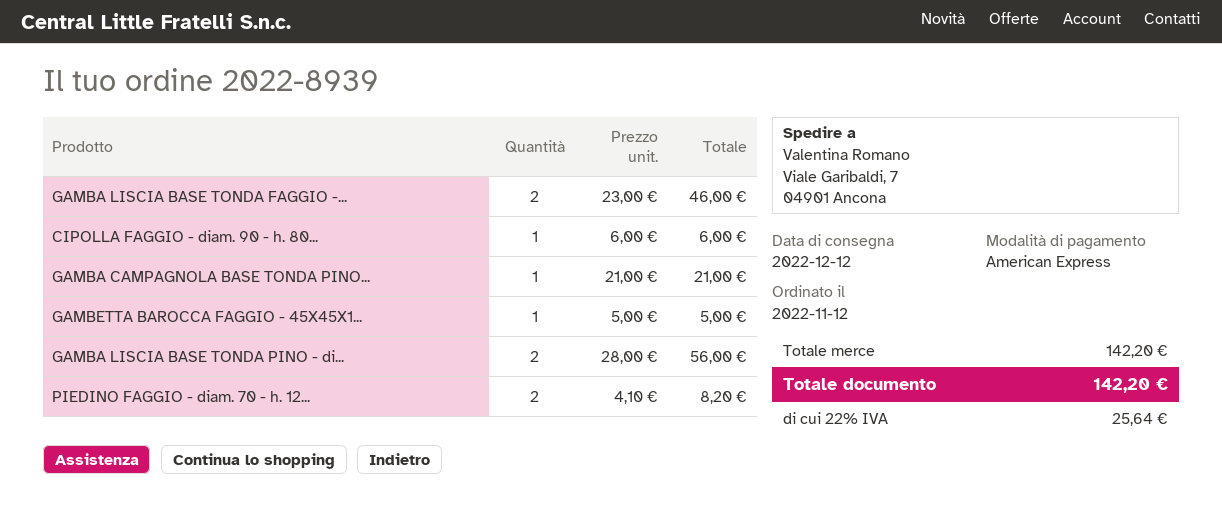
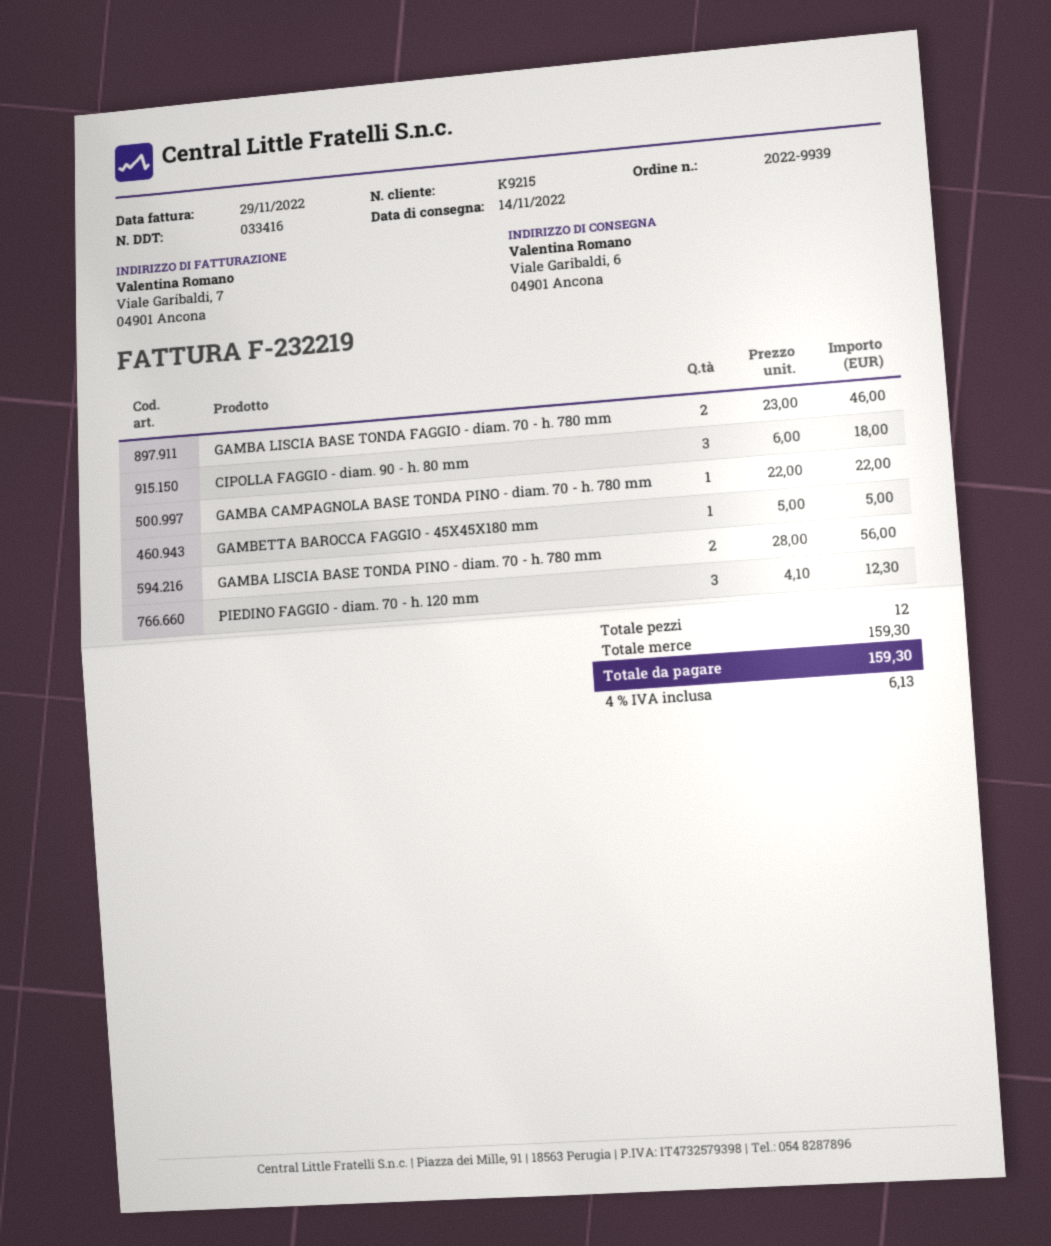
order number: 2022-8939 -> 2022-9939
delivery date: 2022-12-12 -> 2022-11-14
ship to: Viale Garibaldi, 7, 04901 Ancona -> Viale Garibaldi, 6, 04901 Ancona
CIPOLLA FAGGIO - diam. 90 - h. 80...: 1 x 6.00 = 6.00 -> 3 x 6.00 = 18.00
GAMBA CAMPAGNOLA BASE TONDA PINO...: 1 x 21.00 = 21.00 -> 1 x 22.00 = 22.00
PIEDINO FAGGIO - diam. 70 - h. 12...: 2 x 4.10 = 8.20 -> 3 x 4.10 = 12.30
subtotal: 142.20 -> 159.30
tax: 22% = 25.64 -> 4% = 6.13
total: 142.20 -> 159.30

